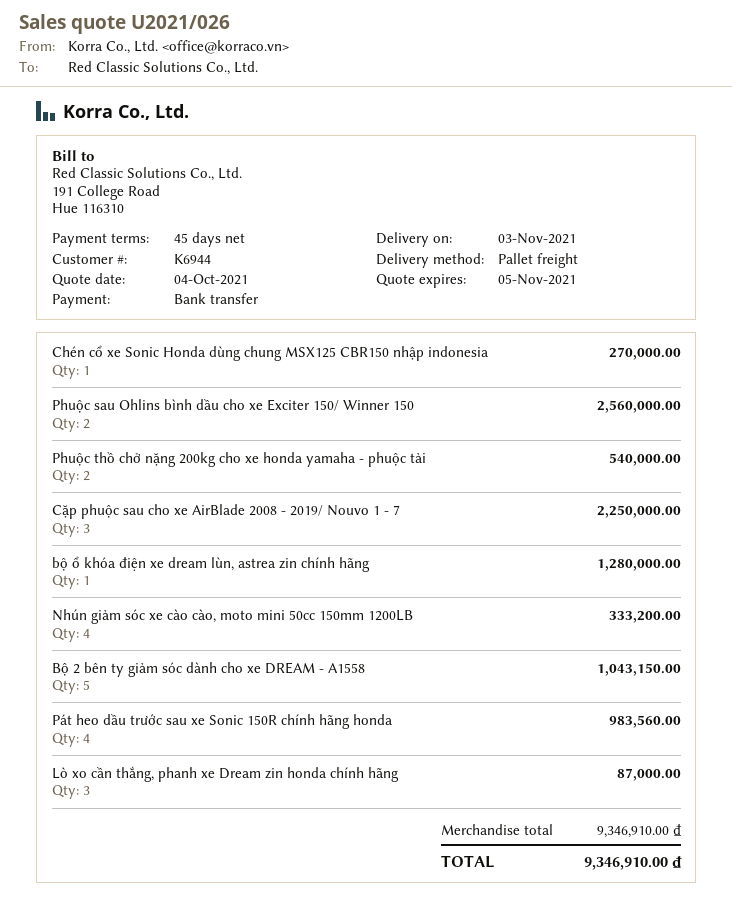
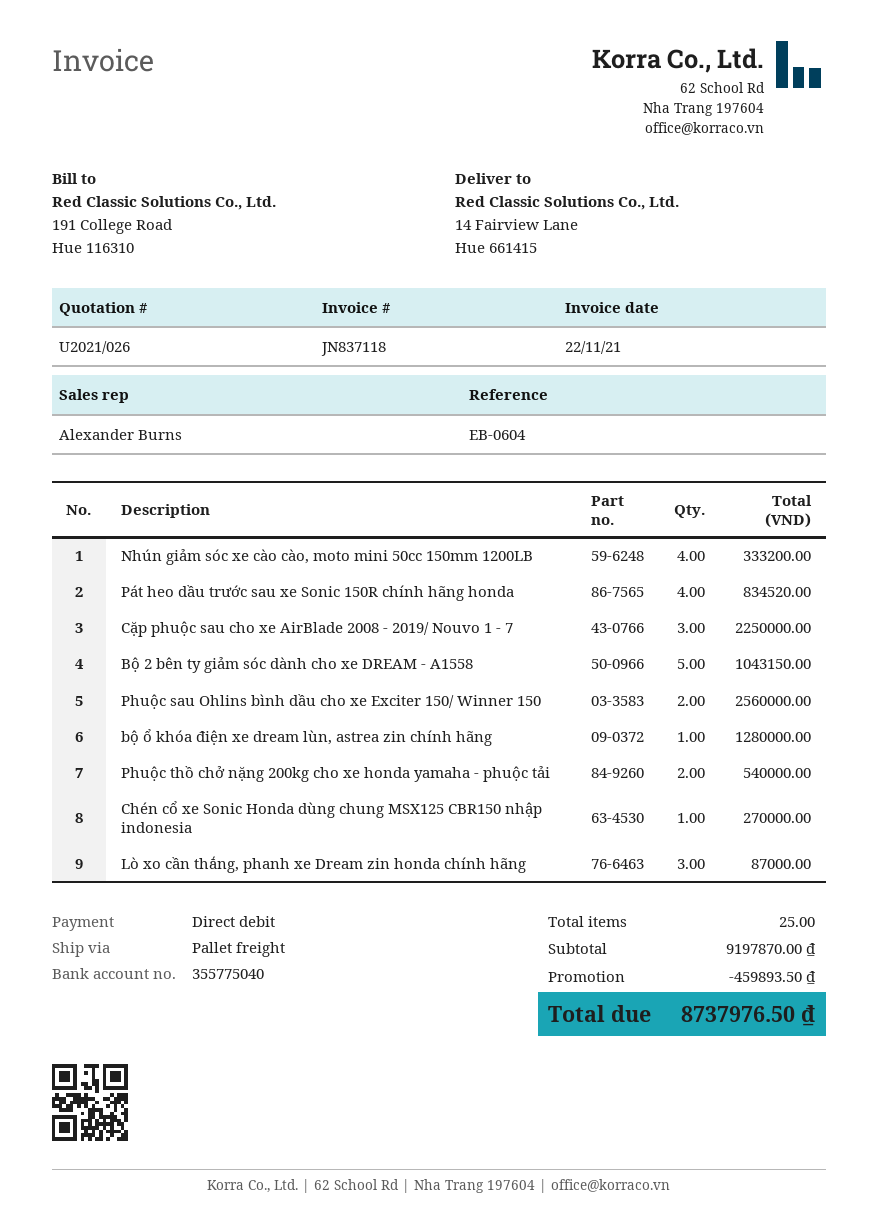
payment method: bank transfer -> direct debit
Pát heo dầu trước sau xe Sonic 150R chính hãng honda: 4 for 983560.00 -> 4 for 834520.00
subtotal: 9346910.00 -> 9197870.00
discount: none -> 459893.50
total: 9346910.00 -> 8737976.50

